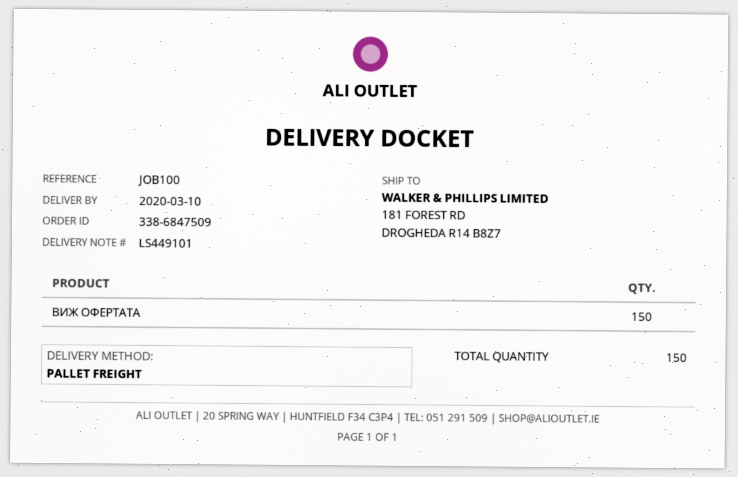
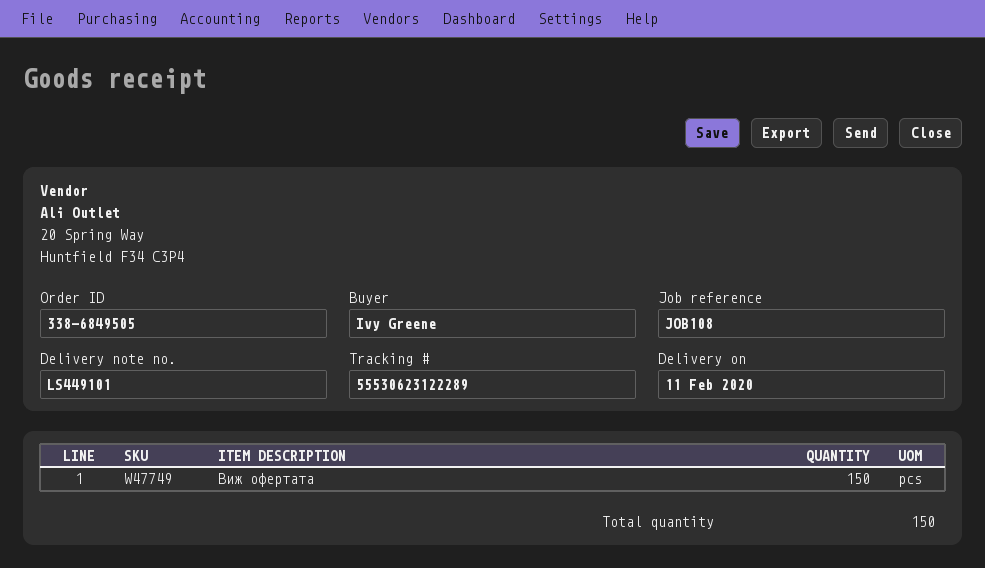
order number: 338-6847509 -> 338-6849505
delivery date: 2020-03-10 -> 2020-02-11
reference: JOB100 -> JOB108

